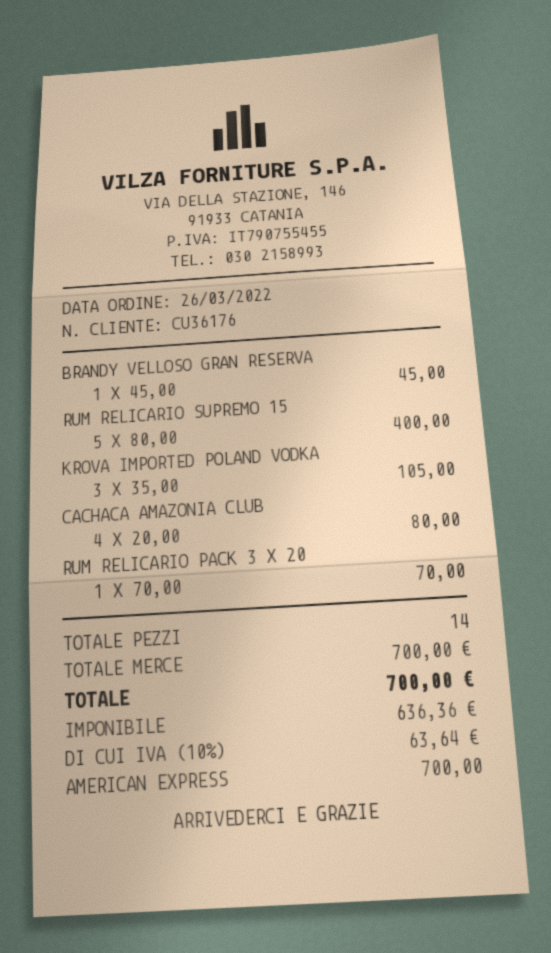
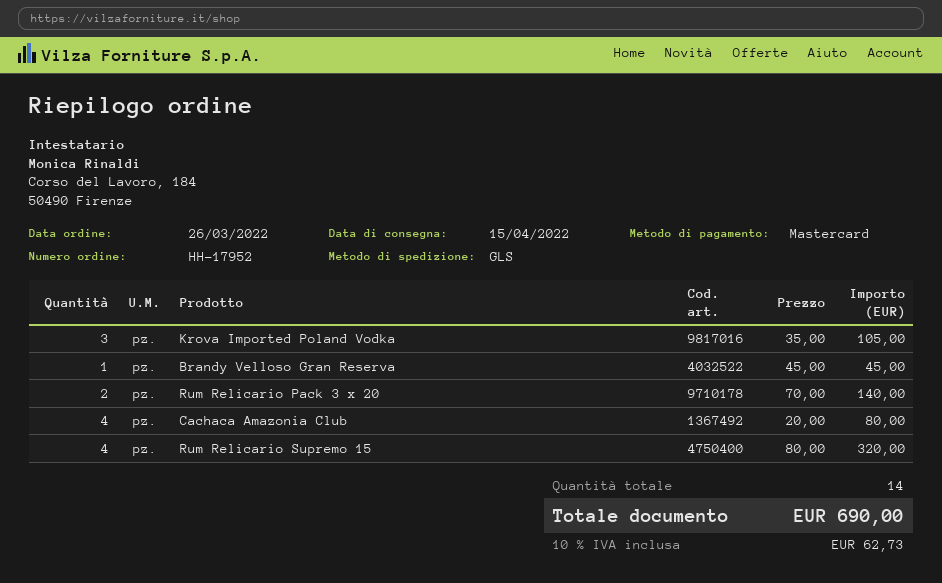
payment method: American Express -> Mastercard
RUM RELICARIO SUPREMO 15: 5 x 80.00 = 400.00 -> 4 x 80.00 = 320.00
RUM RELICARIO PACK 3 X 20: 1 x 70.00 = 70.00 -> 2 x 70.00 = 140.00
tax: 10% = 63.64 -> 10% = 62.73
total: 700.00 -> 690.00

